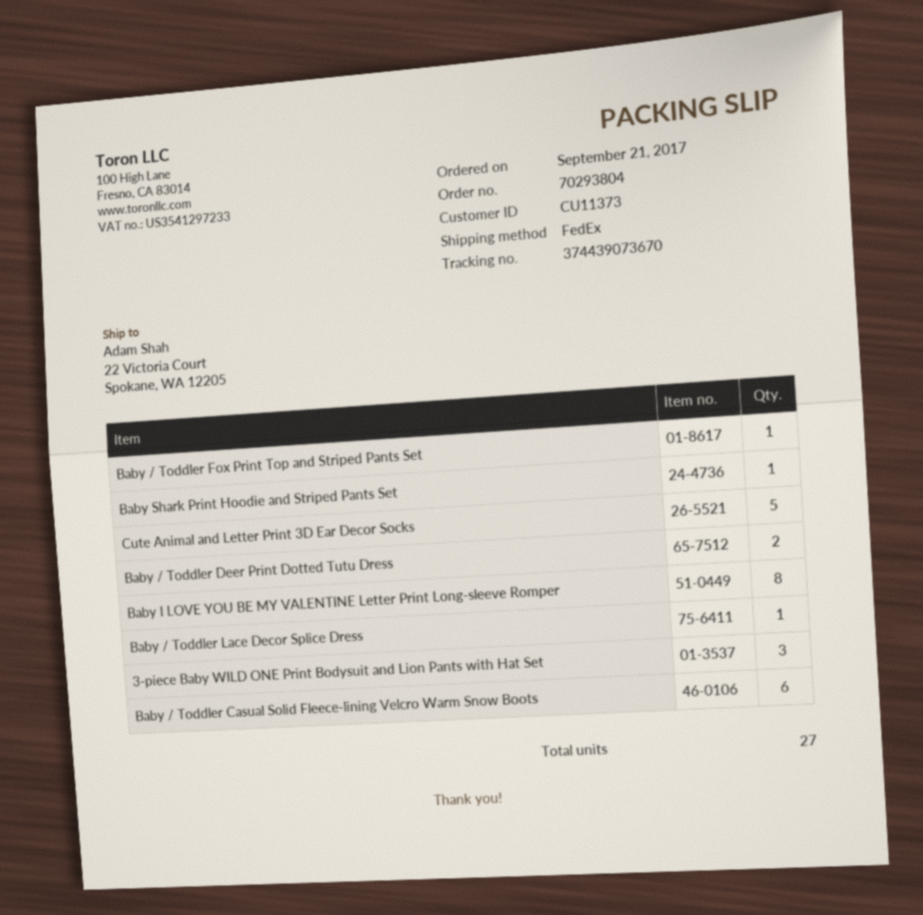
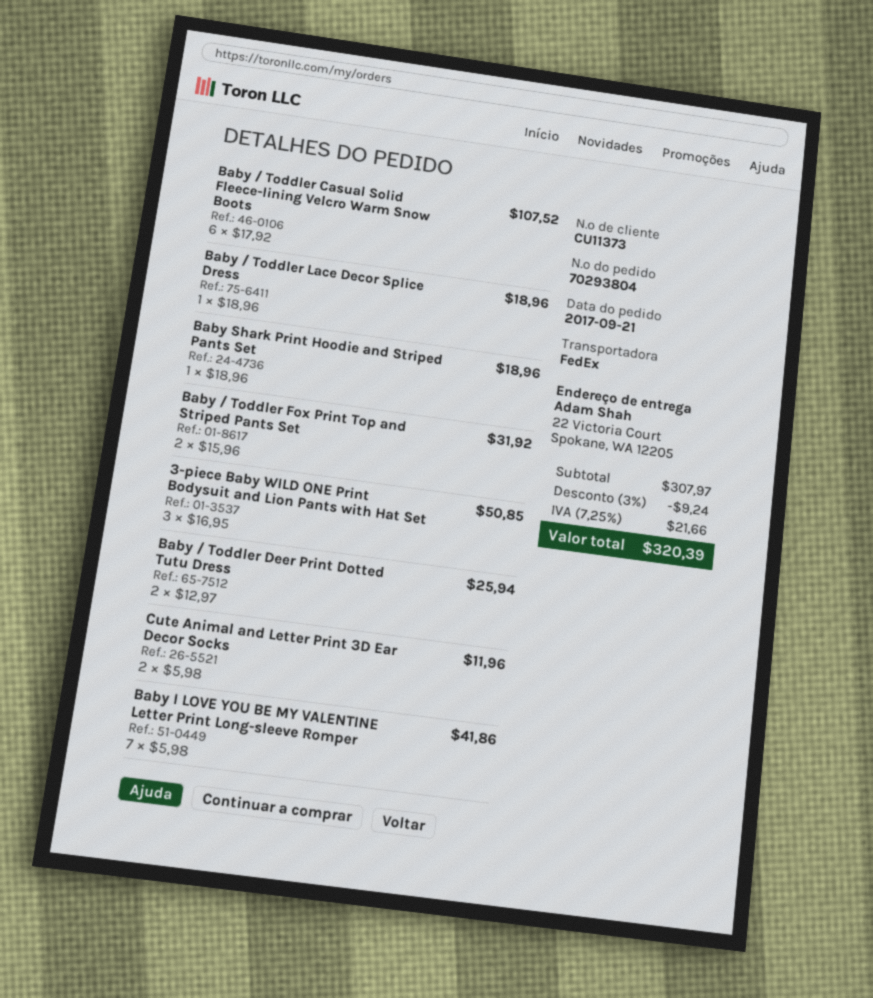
Baby / Toddler Fox Print Top and Striped Pants Set: 1 -> 2
Cute Animal and Letter Print 3D Ear Decor Socks: 5 -> 2
Baby I LOVE YOU BE MY VALENTINE Letter Print Long-sleeve Romper: 8 -> 7

